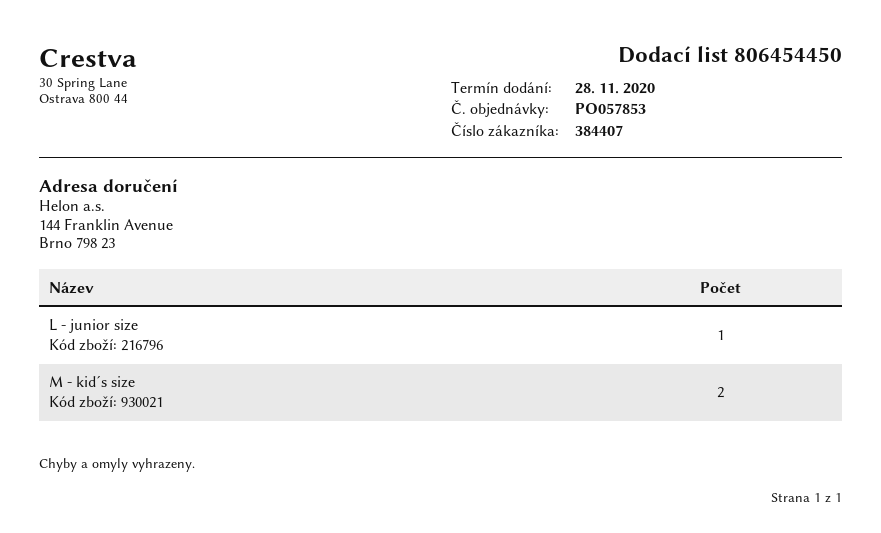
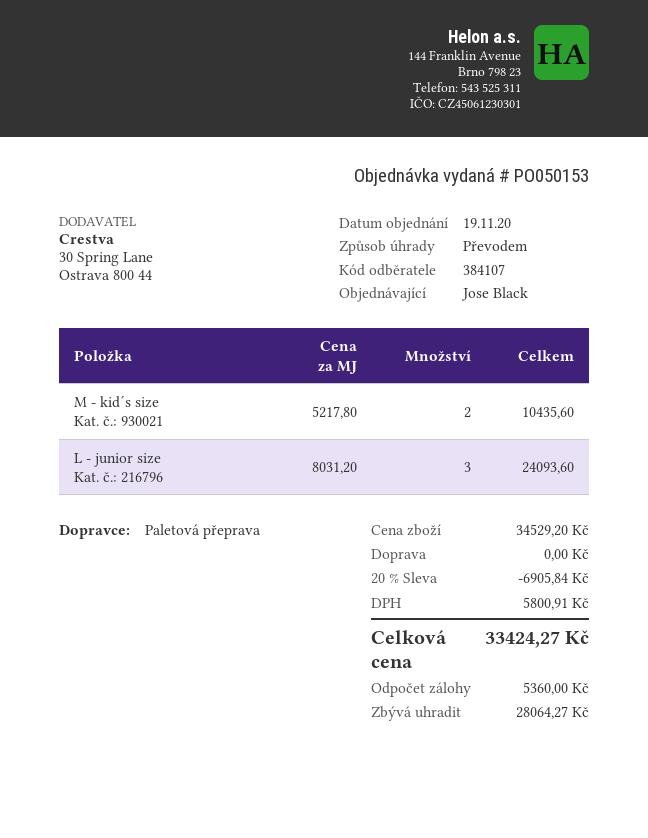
order number: PO057853 -> PO050153
customer number: 384407 -> 384107
L - junior size: 1 -> 3

